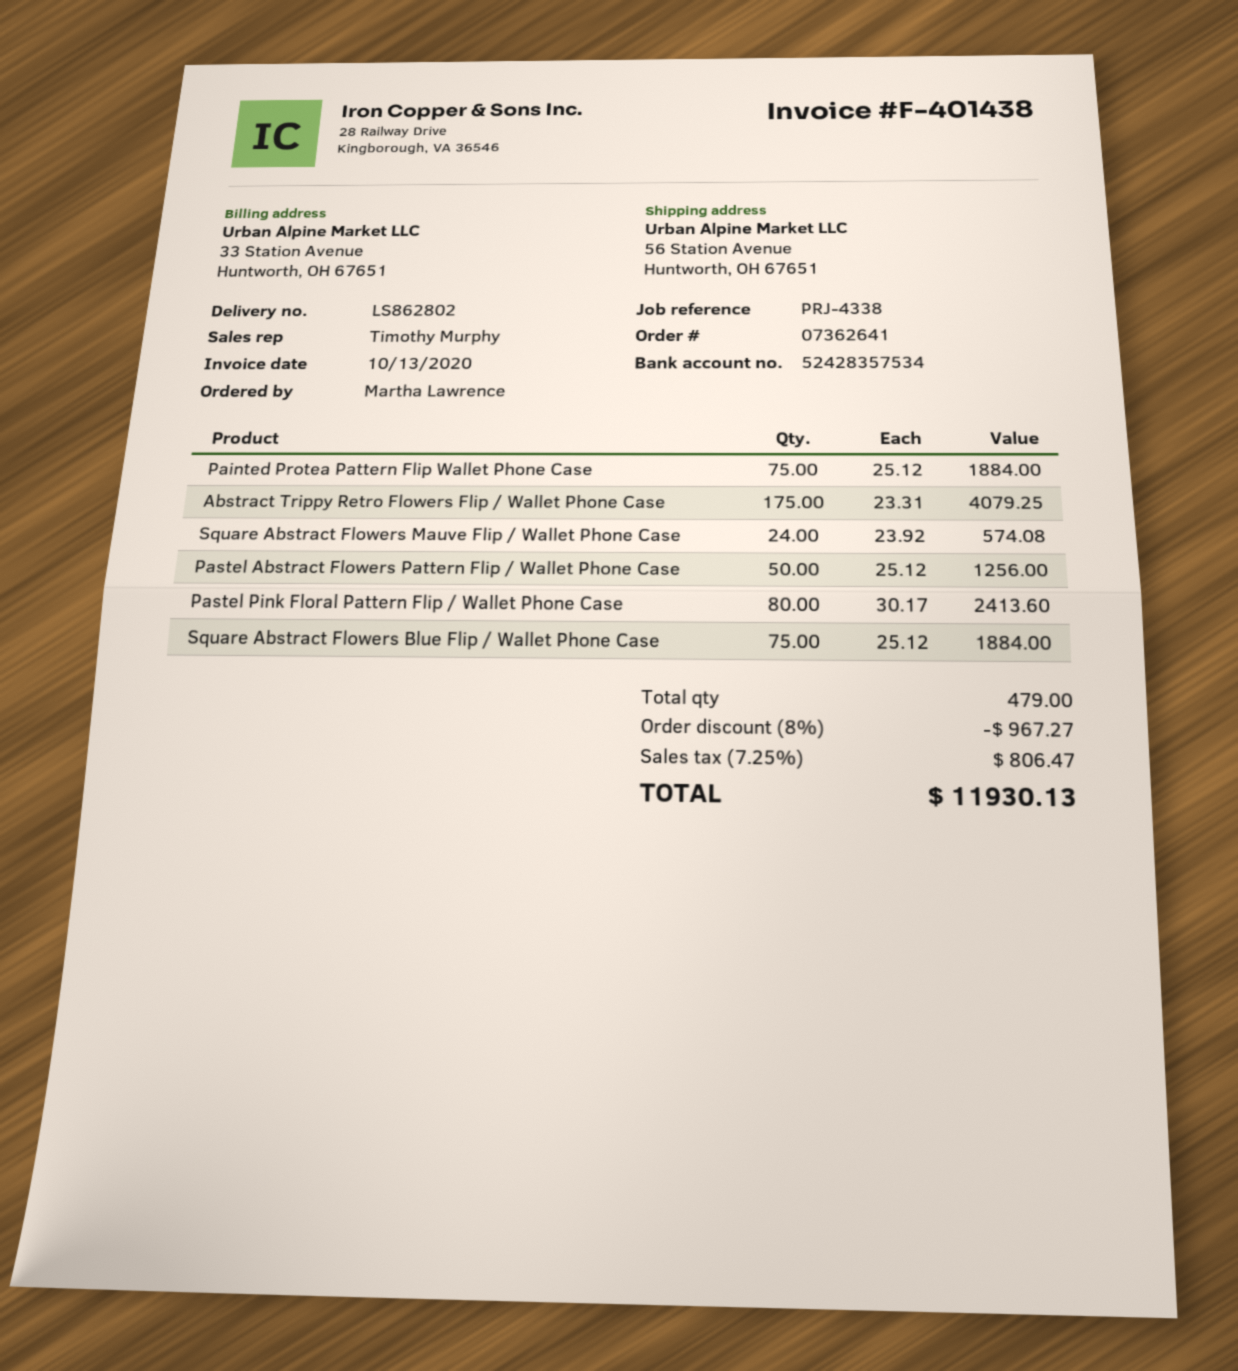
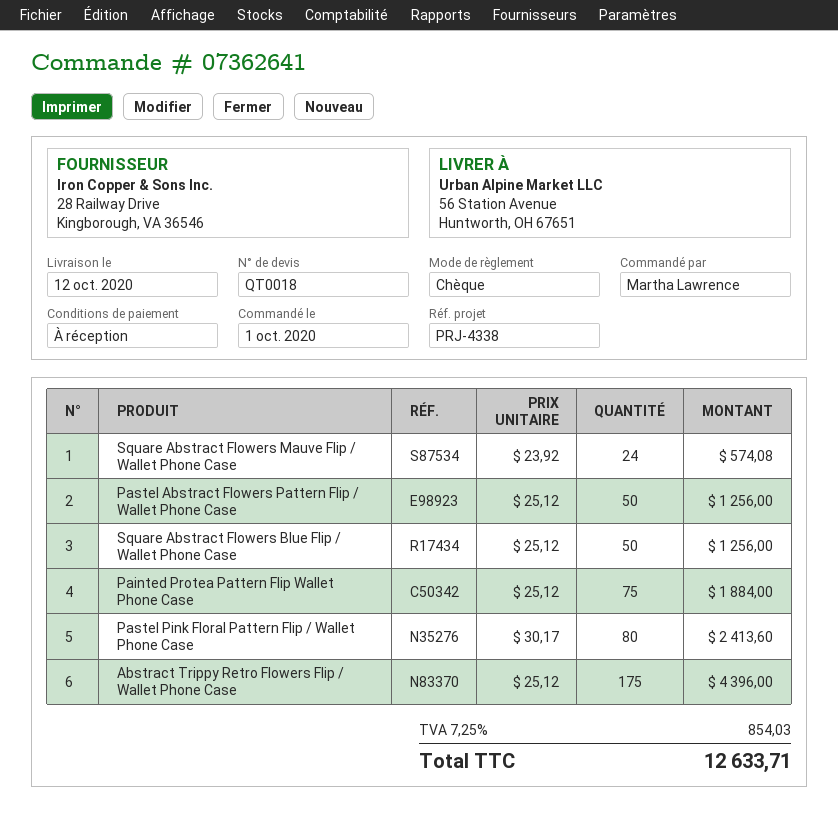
Abstract Trippy Retro Flowers Flip / Wallet Phone Case: 175 x 23.31 = 4079.25 -> 175 x 25.12 = 4396.00
Square Abstract Flowers Blue Flip / Wallet Phone Case: 75 x 25.12 = 1884.00 -> 50 x 25.12 = 1256.00
discount: 8% = 967.27 -> none
tax: 7.25% = 806.47 -> 7.25% = 854.03
total: 11930.13 -> 12633.71

